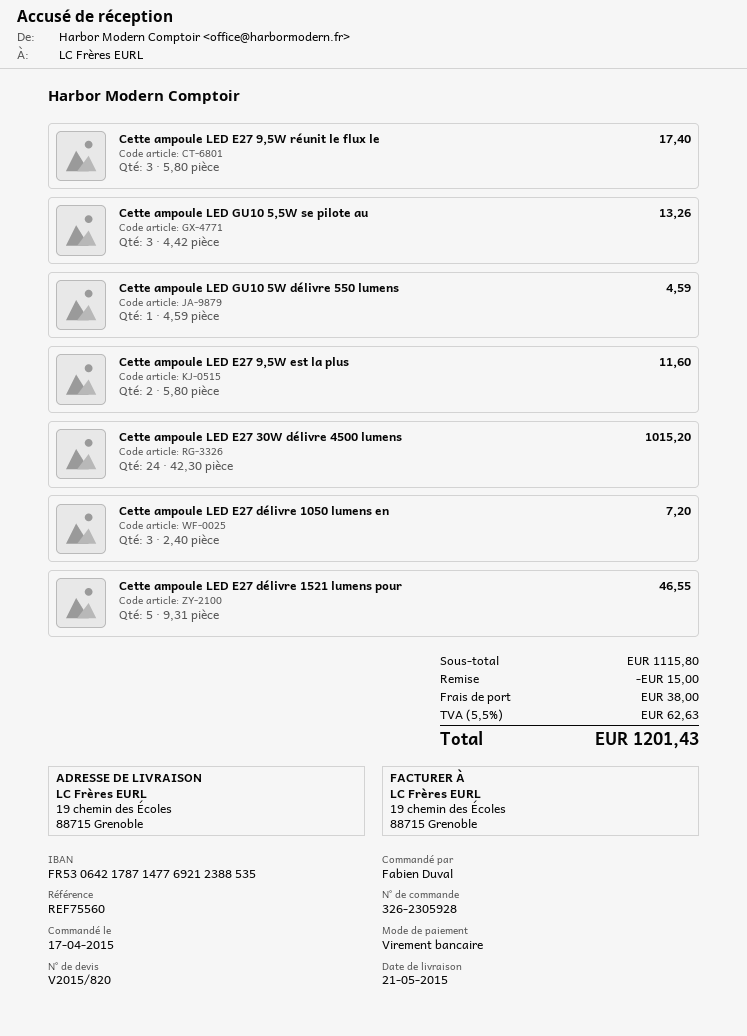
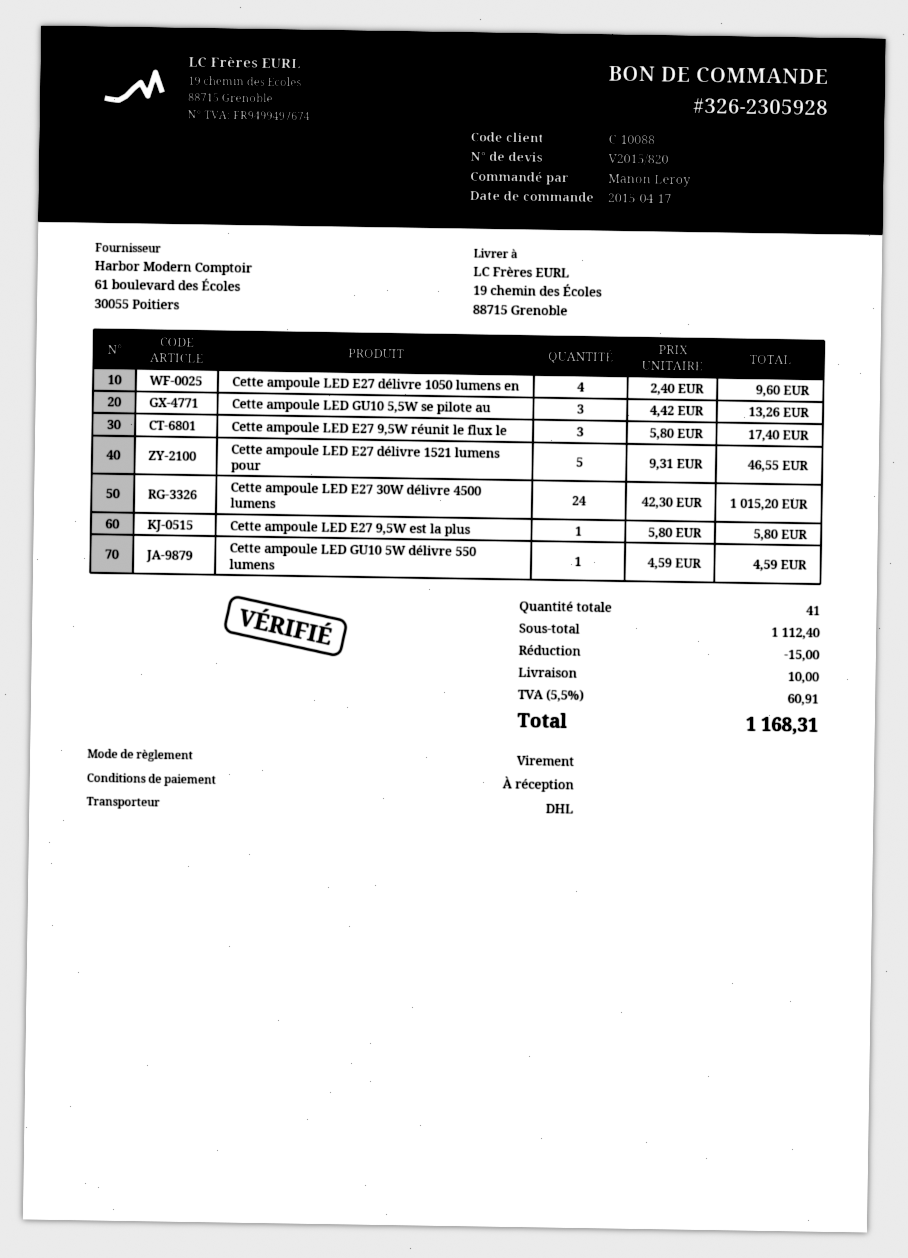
ordered by: Fabien Duval -> Manon Leroy
Cette ampoule LED E27 9,5W est la plus: 2 x 5.80 = 11.60 -> 1 x 5.80 = 5.80
Cette ampoule LED E27 délivre 1050 lumens en: 3 x 2.40 = 7.20 -> 4 x 2.40 = 9.60
subtotal: 1115.80 -> 1112.40
shipping: 38.00 -> 10.00
tax: 5.5% = 62.63 -> 5.5% = 60.91
total: 1201.43 -> 1168.31

